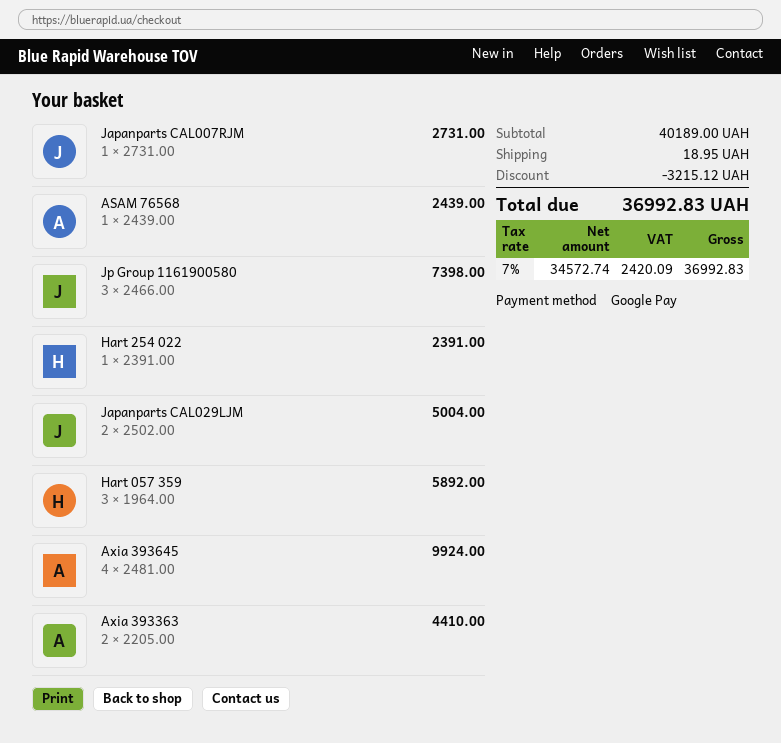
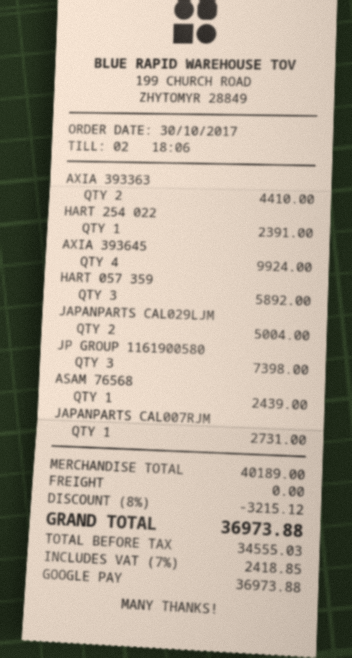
shipping: 18.95 -> 0.00
net: 34572.74 -> 34555.03
tax: 7% = 2420.09 -> 7% = 2418.85
total: 36992.83 -> 36973.88

